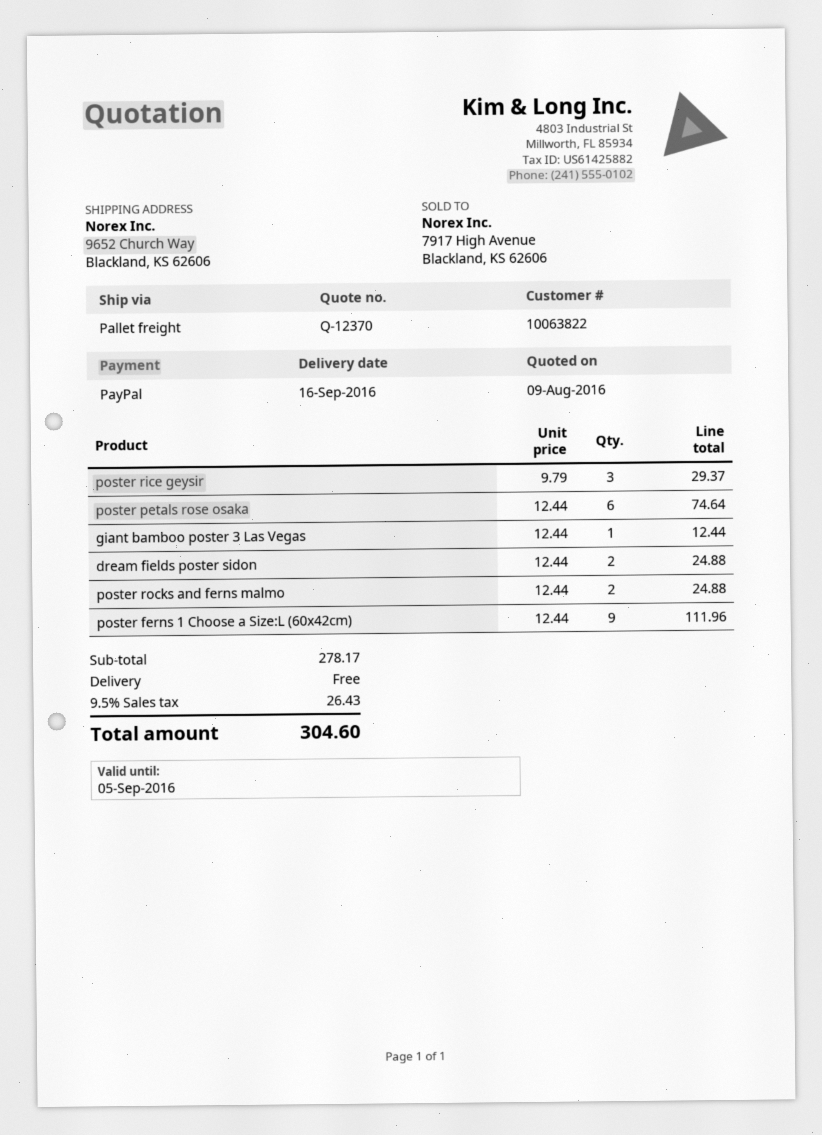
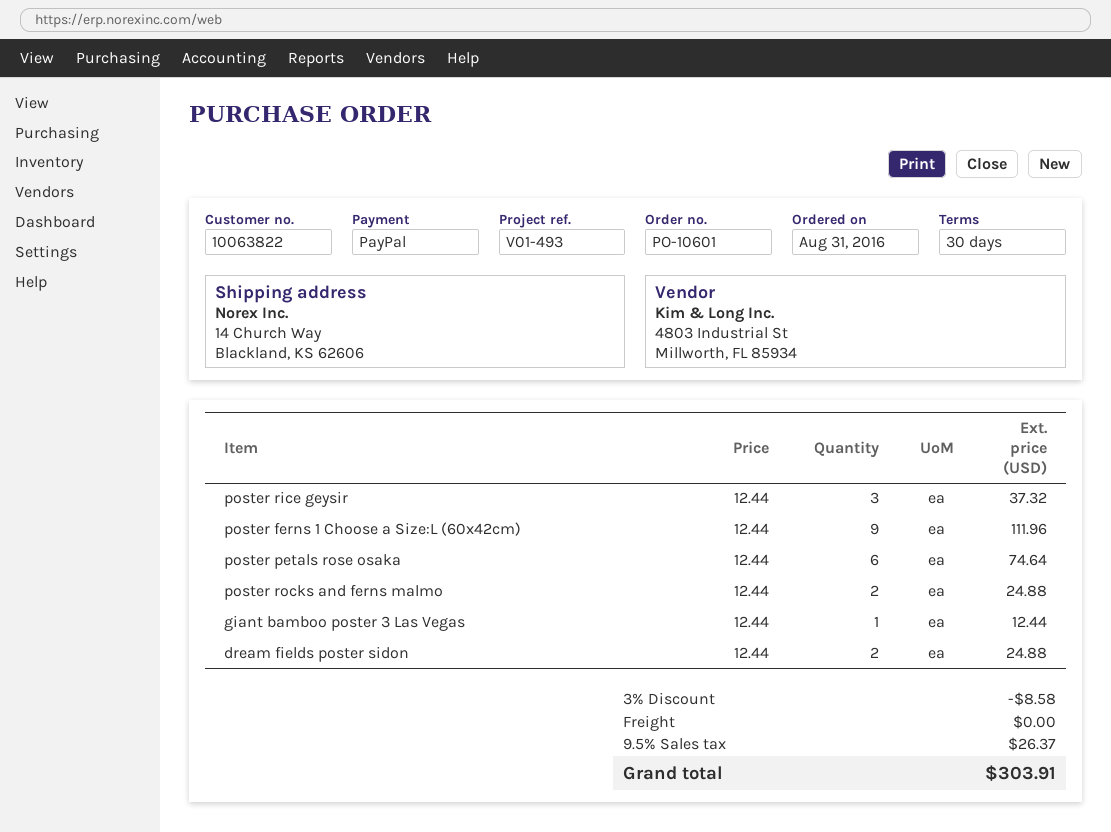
ship to: 9652 Church Way, Blackland, KS 62606 -> 14 Church Way, Blackland, KS 62606
poster rice geysir: 3 x 9.79 = 29.37 -> 3 x 12.44 = 37.32
discount: none -> 3% = 8.58
tax: 9.5% = 26.43 -> 9.5% = 26.37
total: 304.60 -> 303.91

